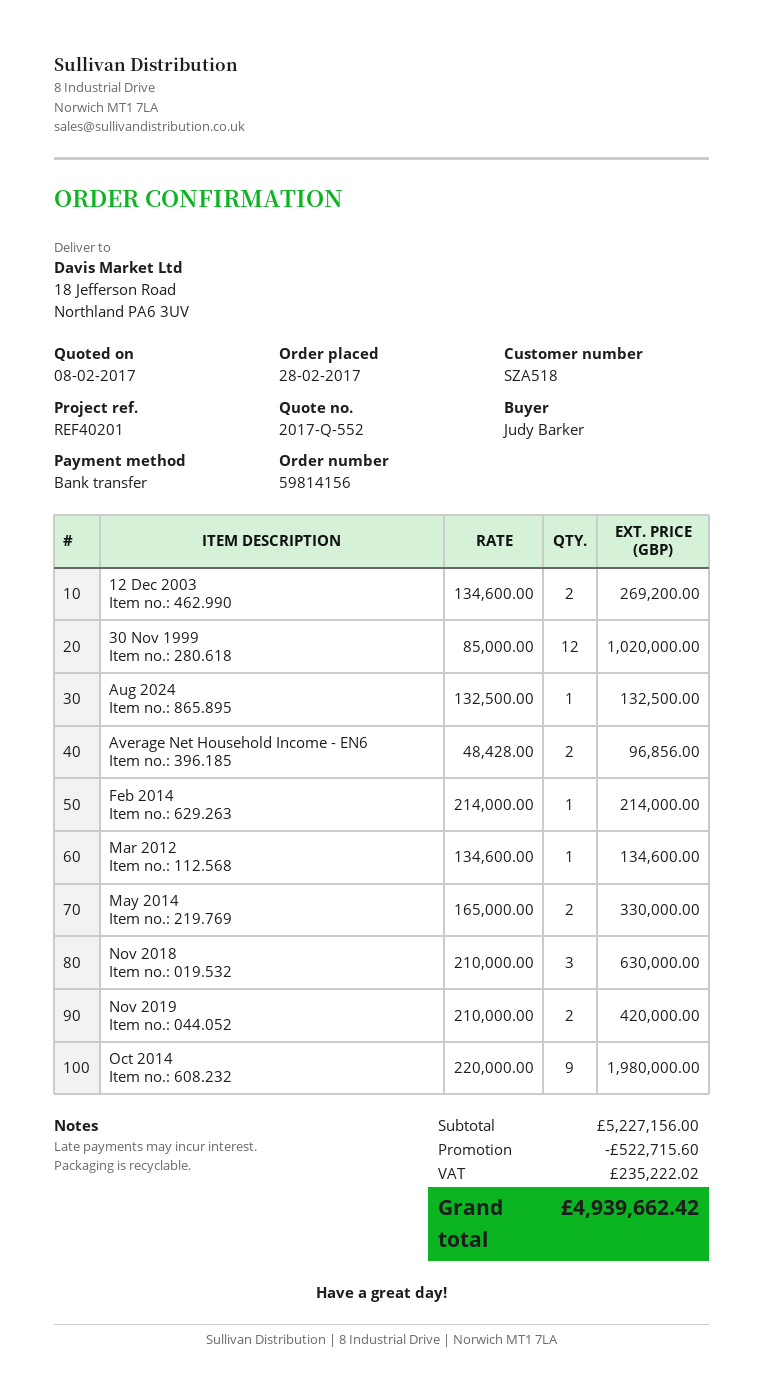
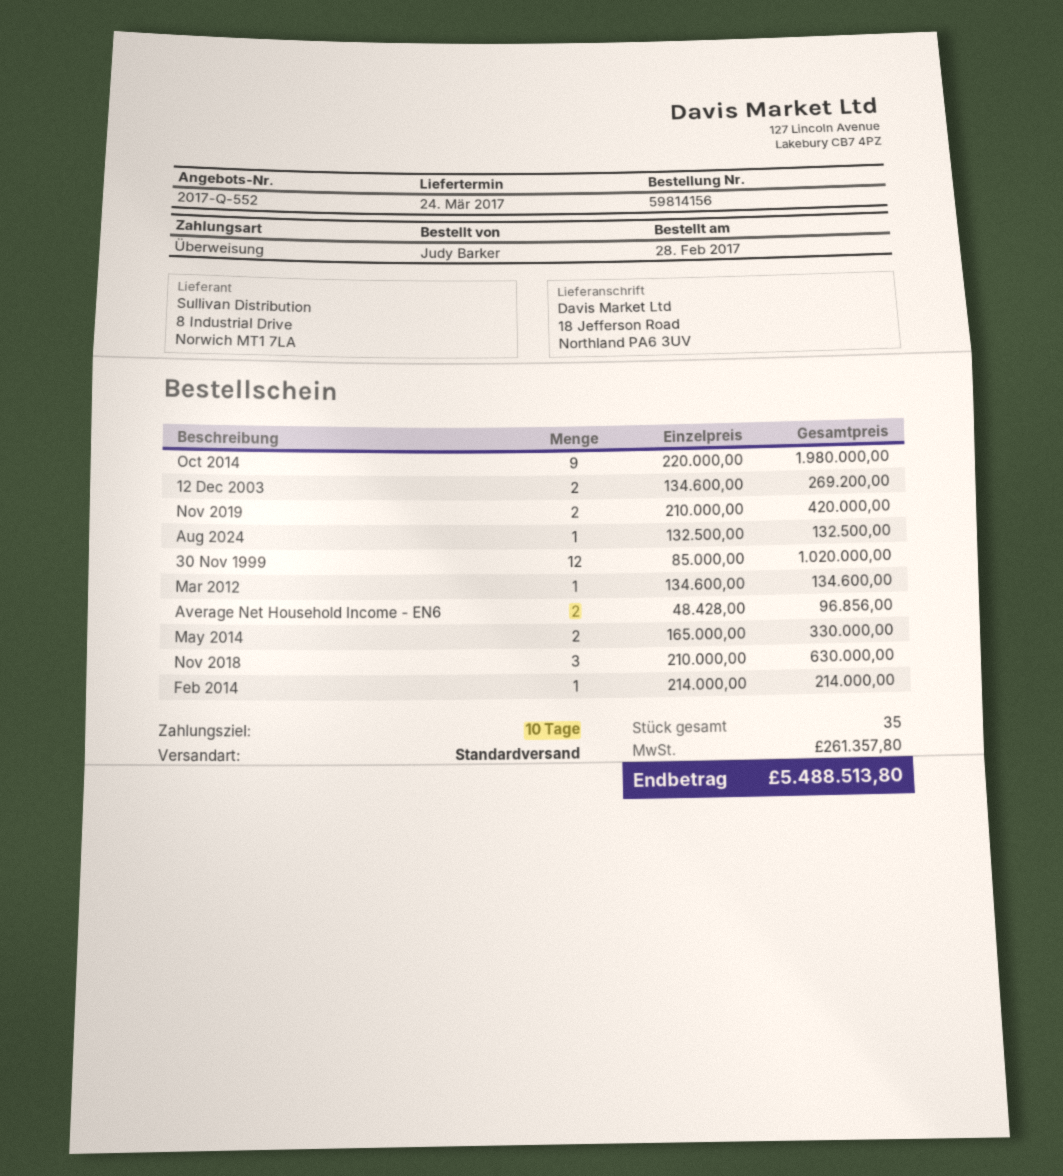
discount: 522715.60 -> none
tax: 235222.02 -> 261357.80
total: 4939662.42 -> 5488513.80

